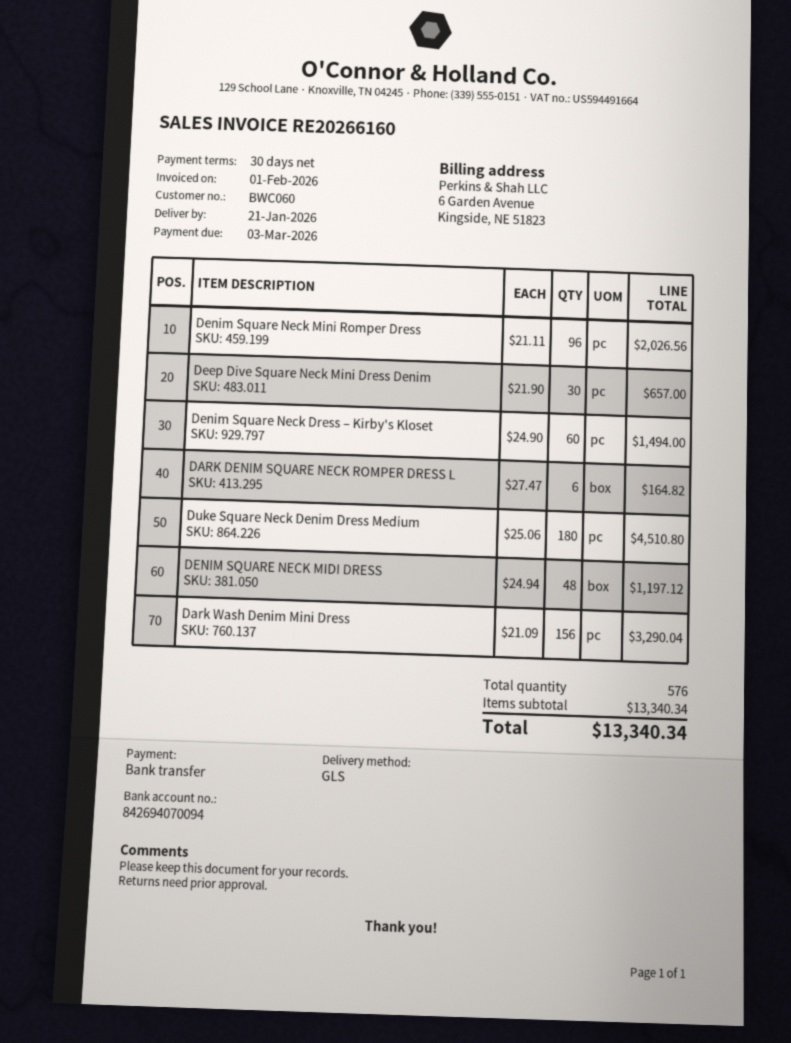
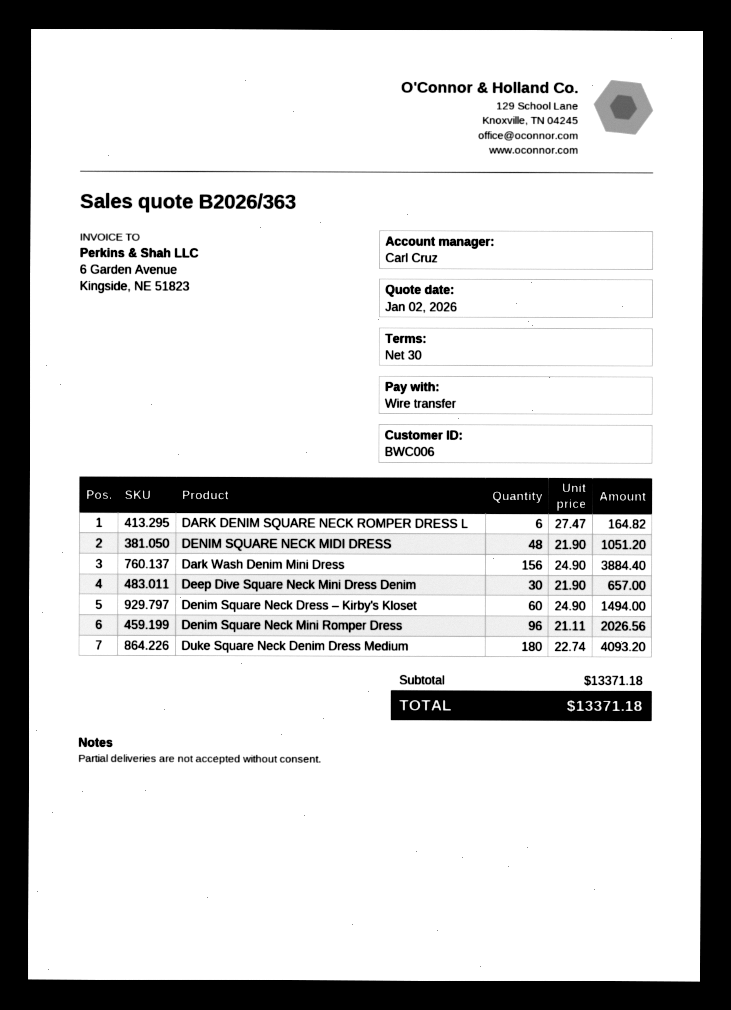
customer number: BWC060 -> BWC006
Duke Square Neck Denim Dress Medium: 180 x 25.06 = 4510.80 -> 180 x 22.74 = 4093.20
DENIM SQUARE NECK MIDI DRESS: 48 x 24.94 = 1197.12 -> 48 x 21.90 = 1051.20
Dark Wash Denim Mini Dress: 156 x 21.09 = 3290.04 -> 156 x 24.90 = 3884.40
subtotal: 13340.34 -> 13371.18
total: 13340.34 -> 13371.18

